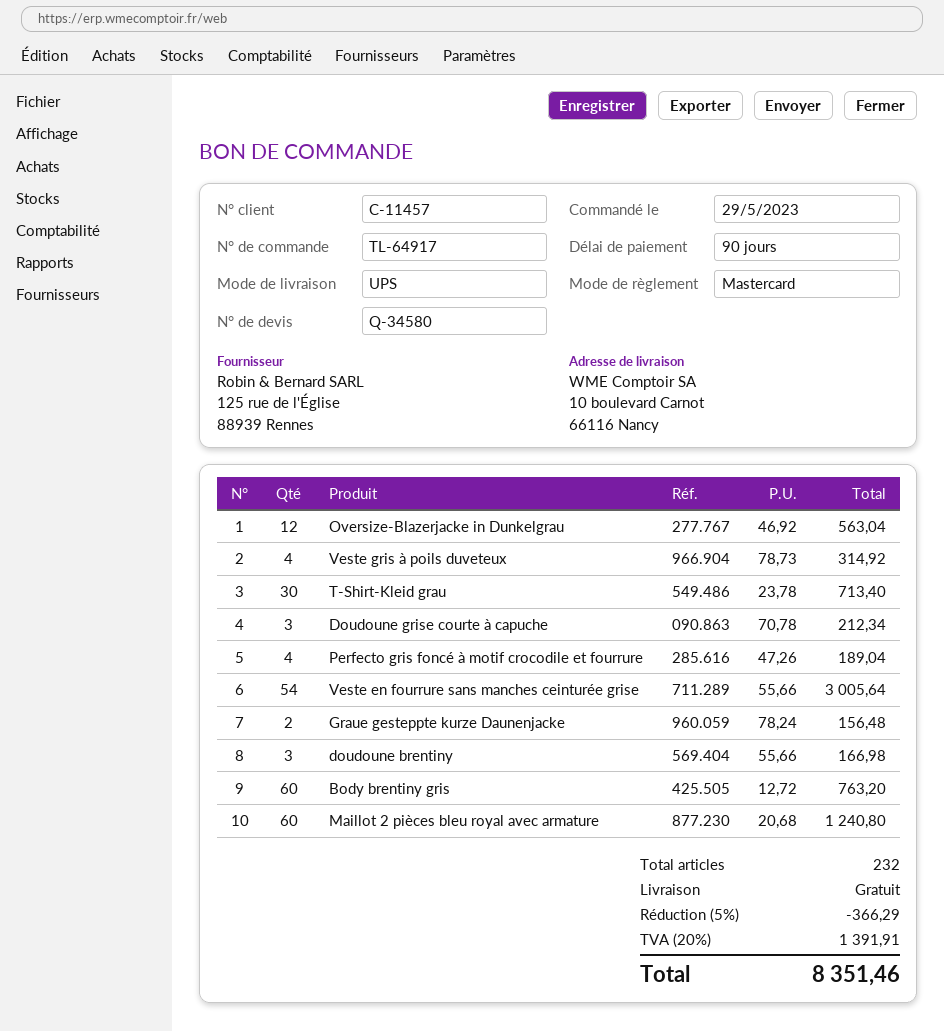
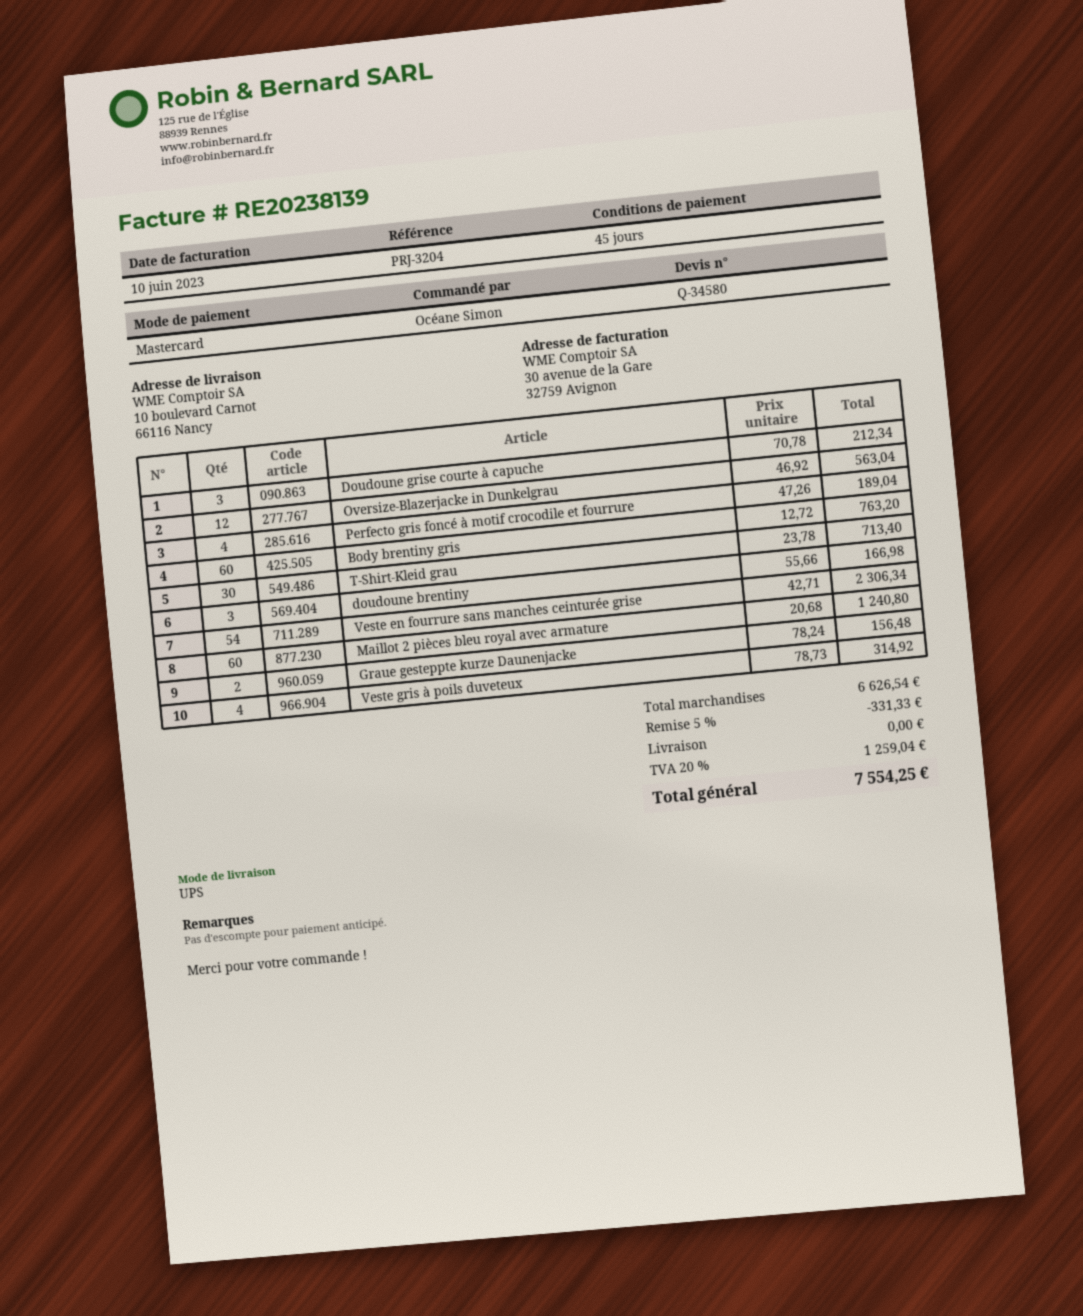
payment terms: 90 days -> 45 days
Veste en fourrure sans manches ceinturée grise: 54 x 55.66 = 3005.64 -> 54 x 42.71 = 2306.34
discount: 5% = 366.29 -> 5% = 331.33
tax: 20% = 1391.91 -> 20% = 1259.04
total: 8351.46 -> 7554.25

